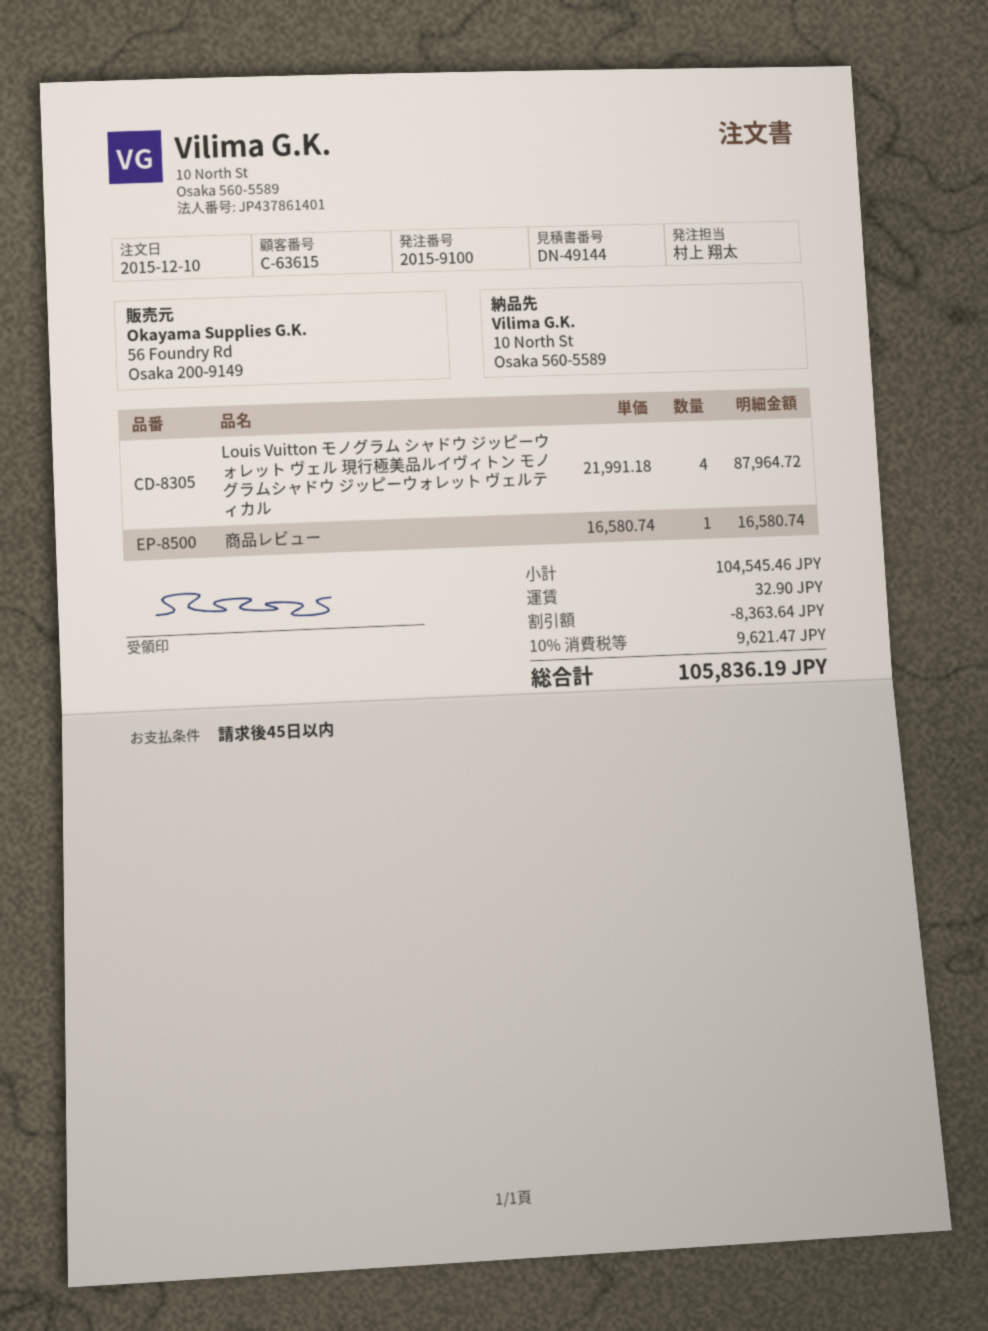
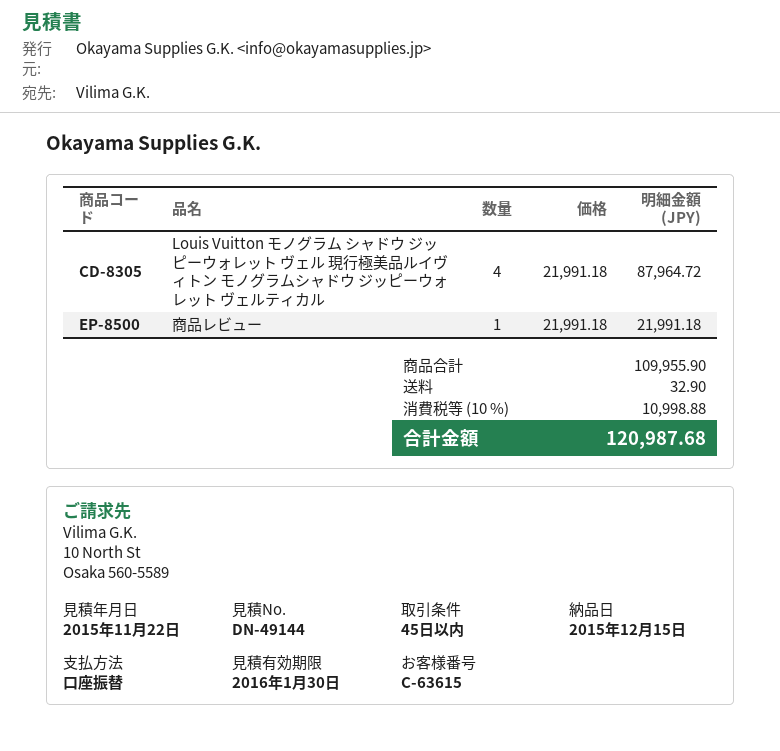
商品レビュー: 1 x 16580.74 = 16580.74 -> 1 x 21991.18 = 21991.18
subtotal: 104545.46 -> 109955.90
discount: 8363.64 -> none
tax: 10% = 9621.47 -> 10% = 10998.88
total: 105836.19 -> 120987.68

